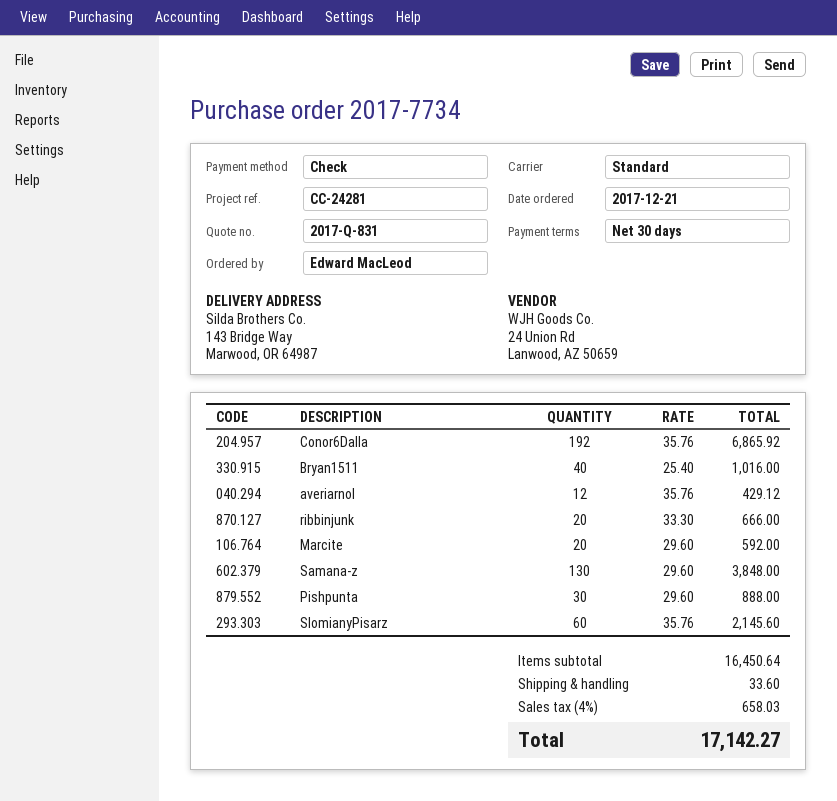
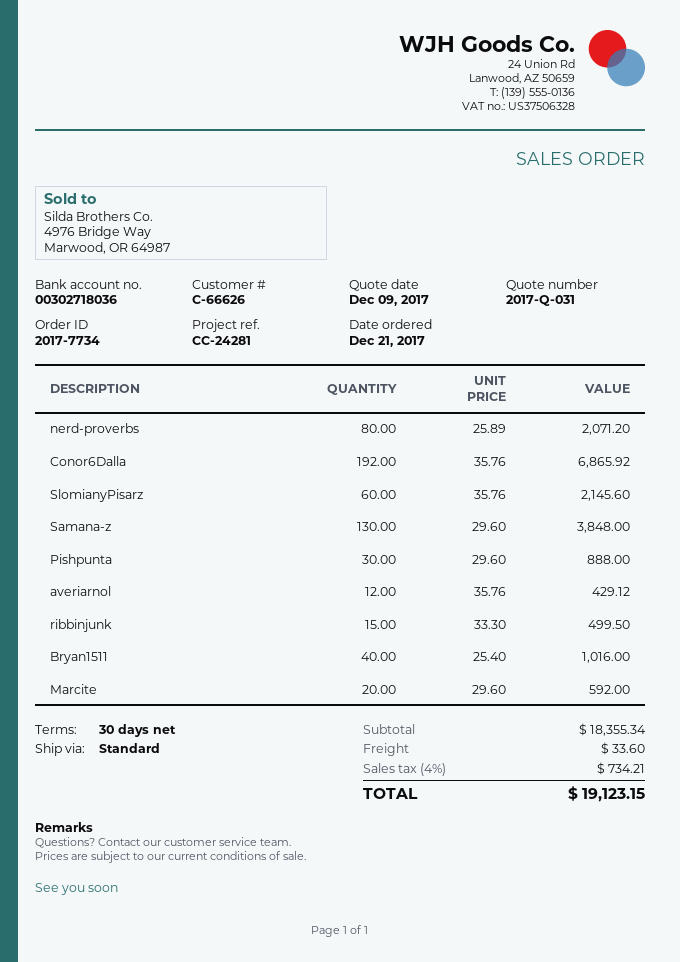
quote number: 2017-Q-831 -> 2017-Q-031
ribbinjunk: 20 x 33.30 = 666.00 -> 15 x 33.30 = 499.50
nerd-proverbs: none -> 80 x 25.89 = 2071.20
subtotal: 16450.64 -> 18355.34
tax: 4% = 658.03 -> 4% = 734.21
total: 17142.27 -> 19123.15

